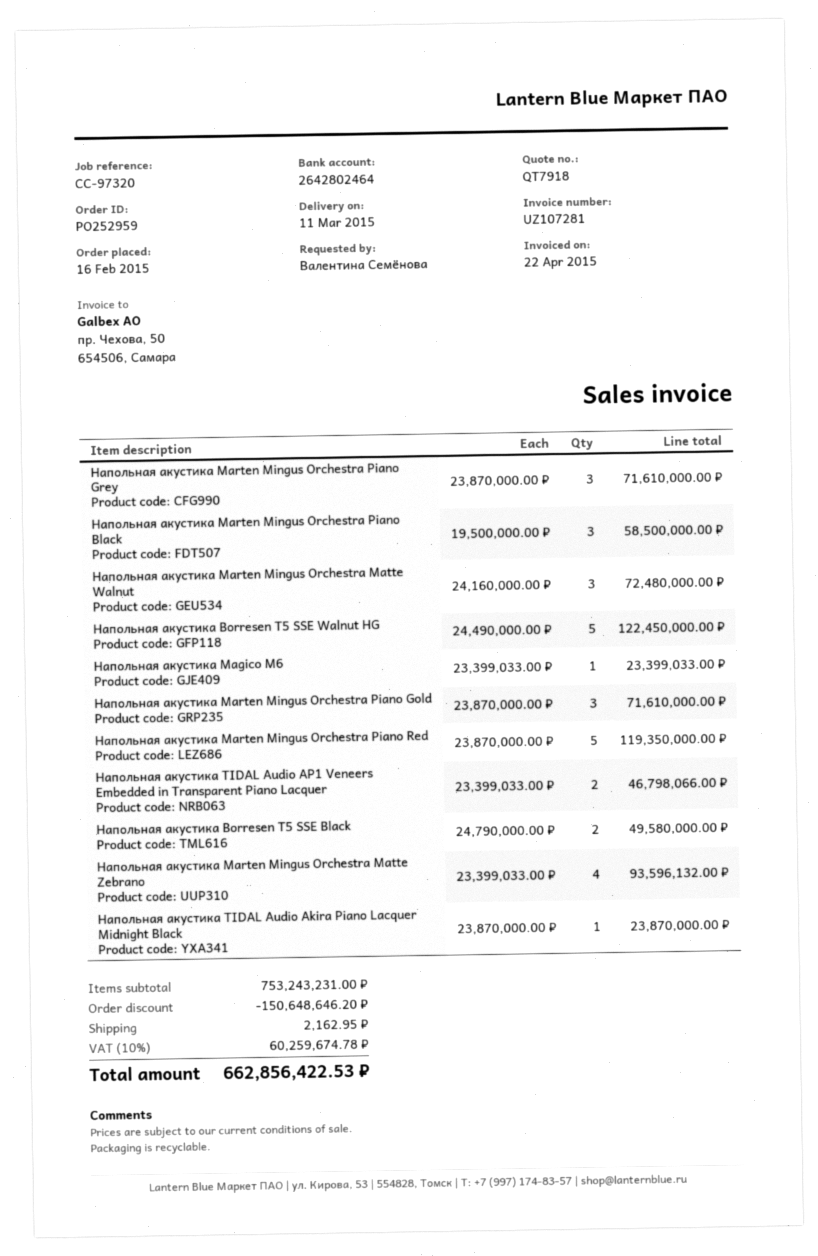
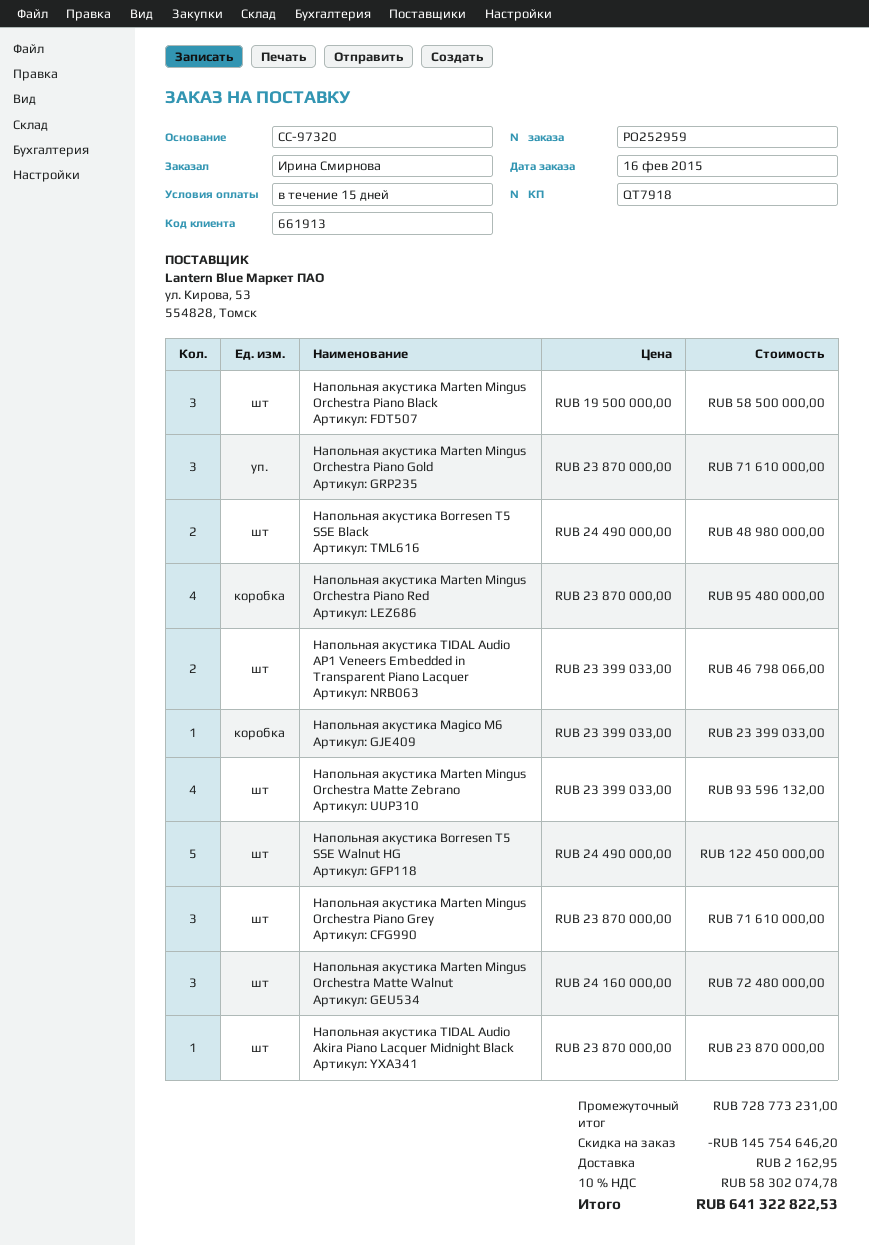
ordered by: Валентина Семёнова -> Ирина Смирнова
Напольная акустика Marten Mingus Orchestra Piano Red: 5 x 23870000.00 = 119350000.00 -> 4 x 23870000.00 = 95480000.00
Напольная акустика Borresen T5 SSE Black: 2 x 24790000.00 = 49580000.00 -> 2 x 24490000.00 = 48980000.00
subtotal: 753243231.00 -> 728773231.00
discount: 150648646.20 -> 145754646.20
tax: 10% = 60259674.78 -> 10% = 58302074.78
total: 662856422.53 -> 641322822.53

